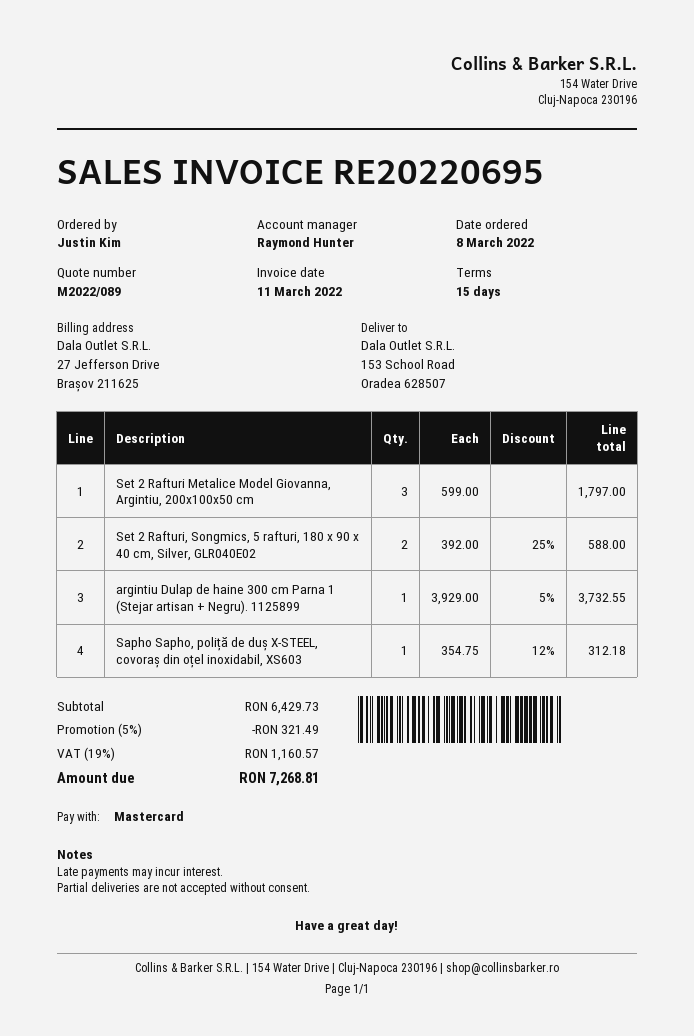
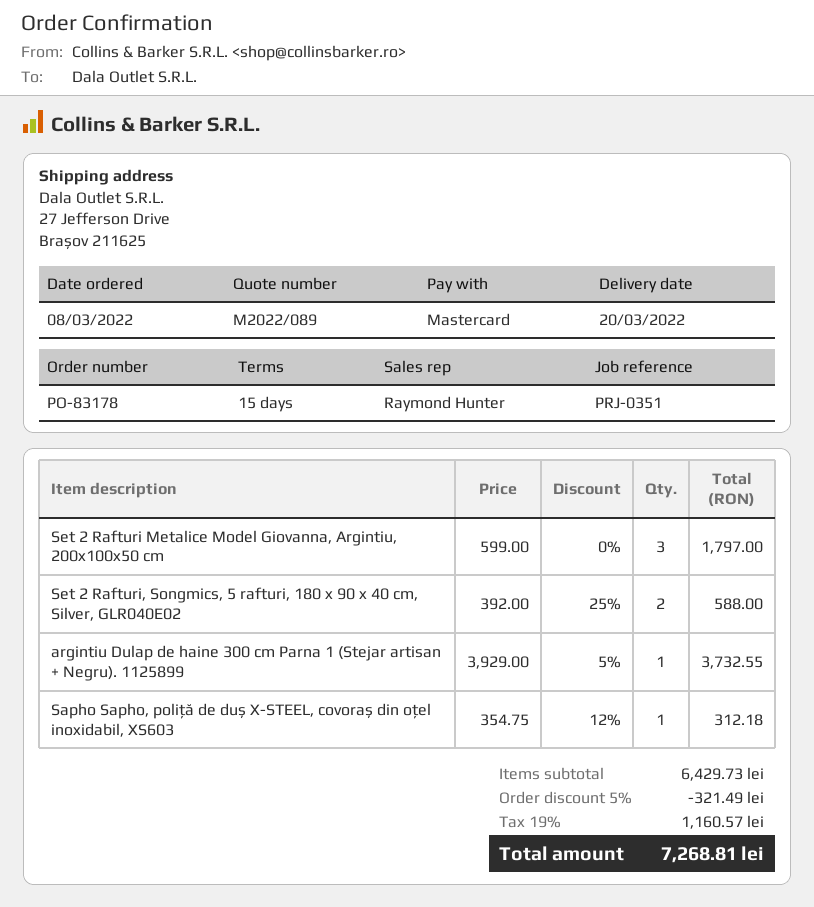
ship to: 153 School Road, Oradea 628507 -> 27 Jefferson Drive, Brașov 211625

